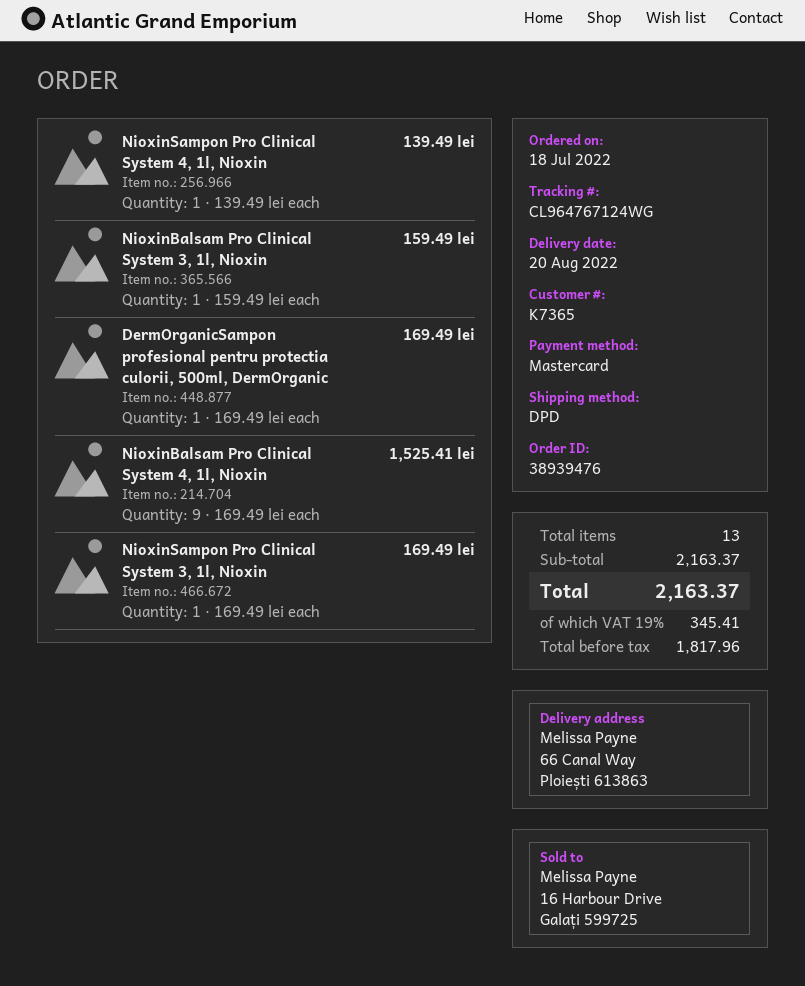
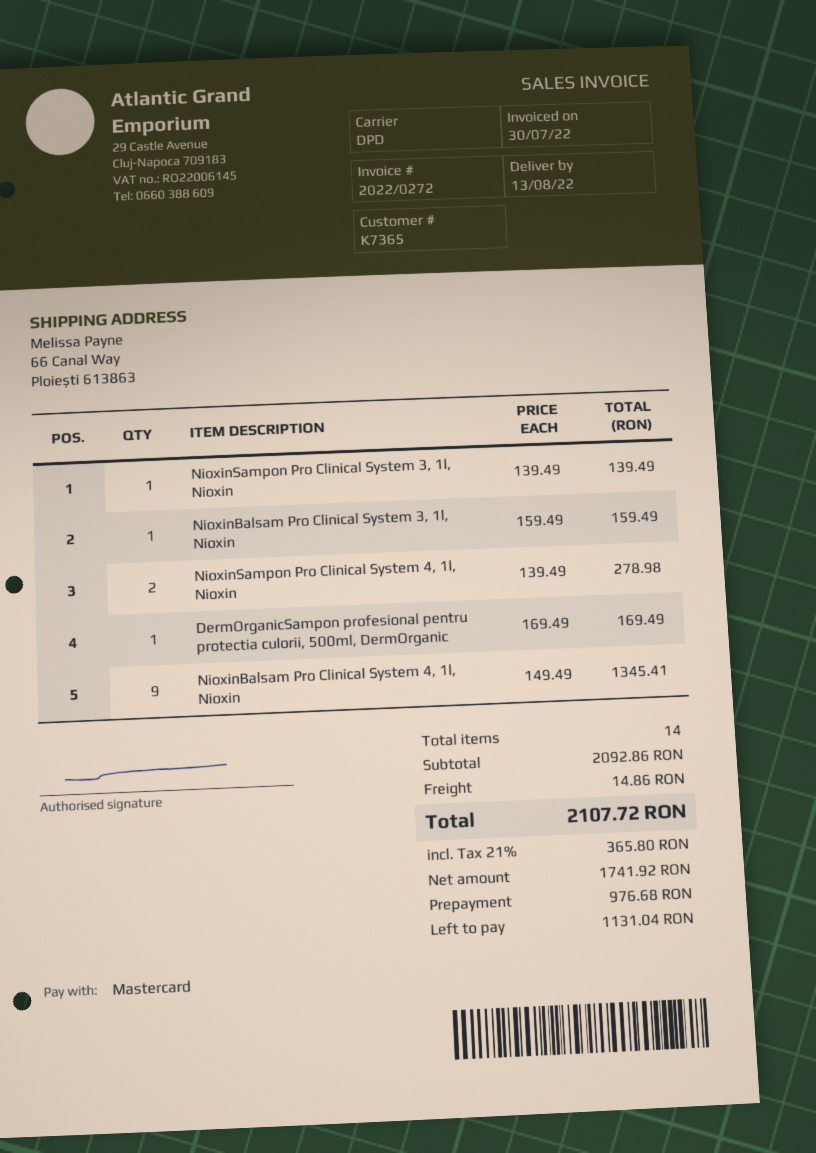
delivery date: 2022-08-20 -> 2022-08-13
NioxinSampon Pro Clinical System 4, 1l, Nioxin: 1 x 139.49 = 139.49 -> 2 x 139.49 = 278.98
NioxinBalsam Pro Clinical System 4, 1l, Nioxin: 9 x 169.49 = 1525.41 -> 9 x 149.49 = 1345.41
NioxinSampon Pro Clinical System 3, 1l, Nioxin: 1 x 169.49 = 169.49 -> 1 x 139.49 = 139.49
total quantity: 13 -> 14
subtotal: 2163.37 -> 2092.86
shipping: none -> 14.86
net: 1817.96 -> 1741.92
tax: 19% = 345.41 -> 21% = 365.80
total: 2163.37 -> 2107.72

